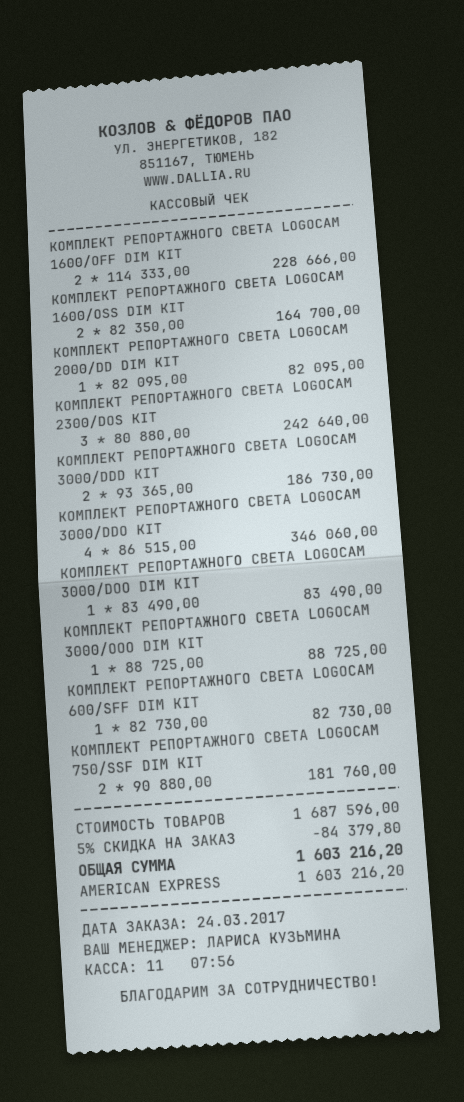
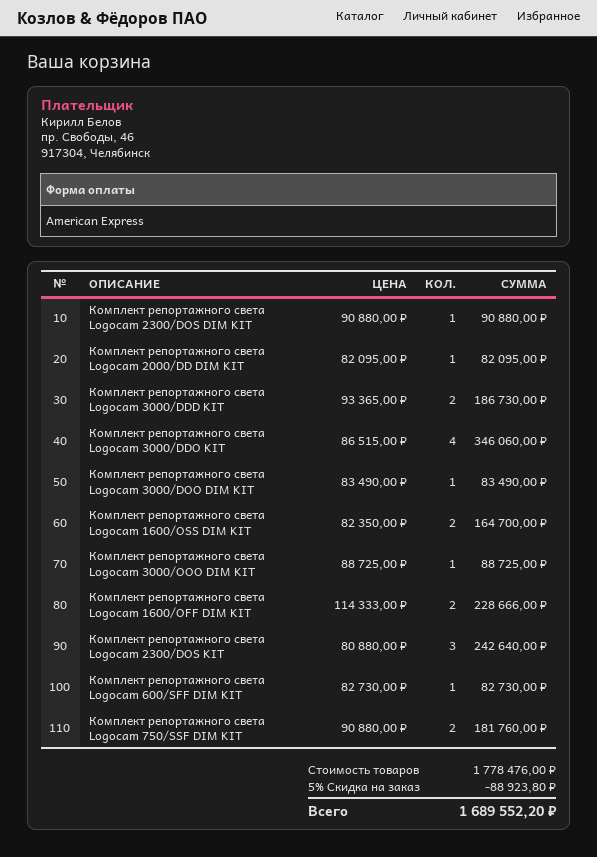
Комплект репортажного света Logocam 2300/DOS DIM KIT: none -> 1 x 90880.00 = 90880.00
subtotal: 1687596.00 -> 1778476.00
discount: 5% = 84379.80 -> 5% = 88923.80
total: 1603216.20 -> 1689552.20

